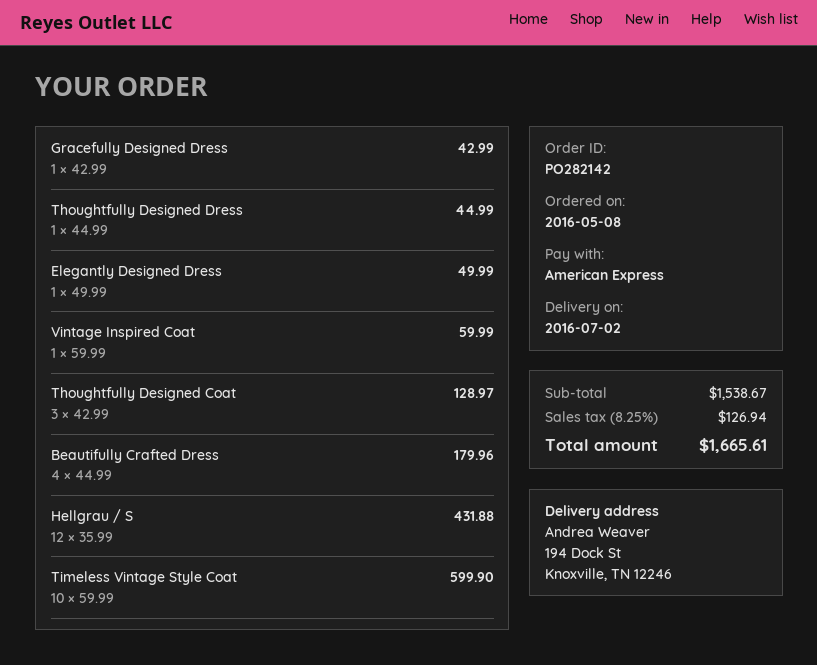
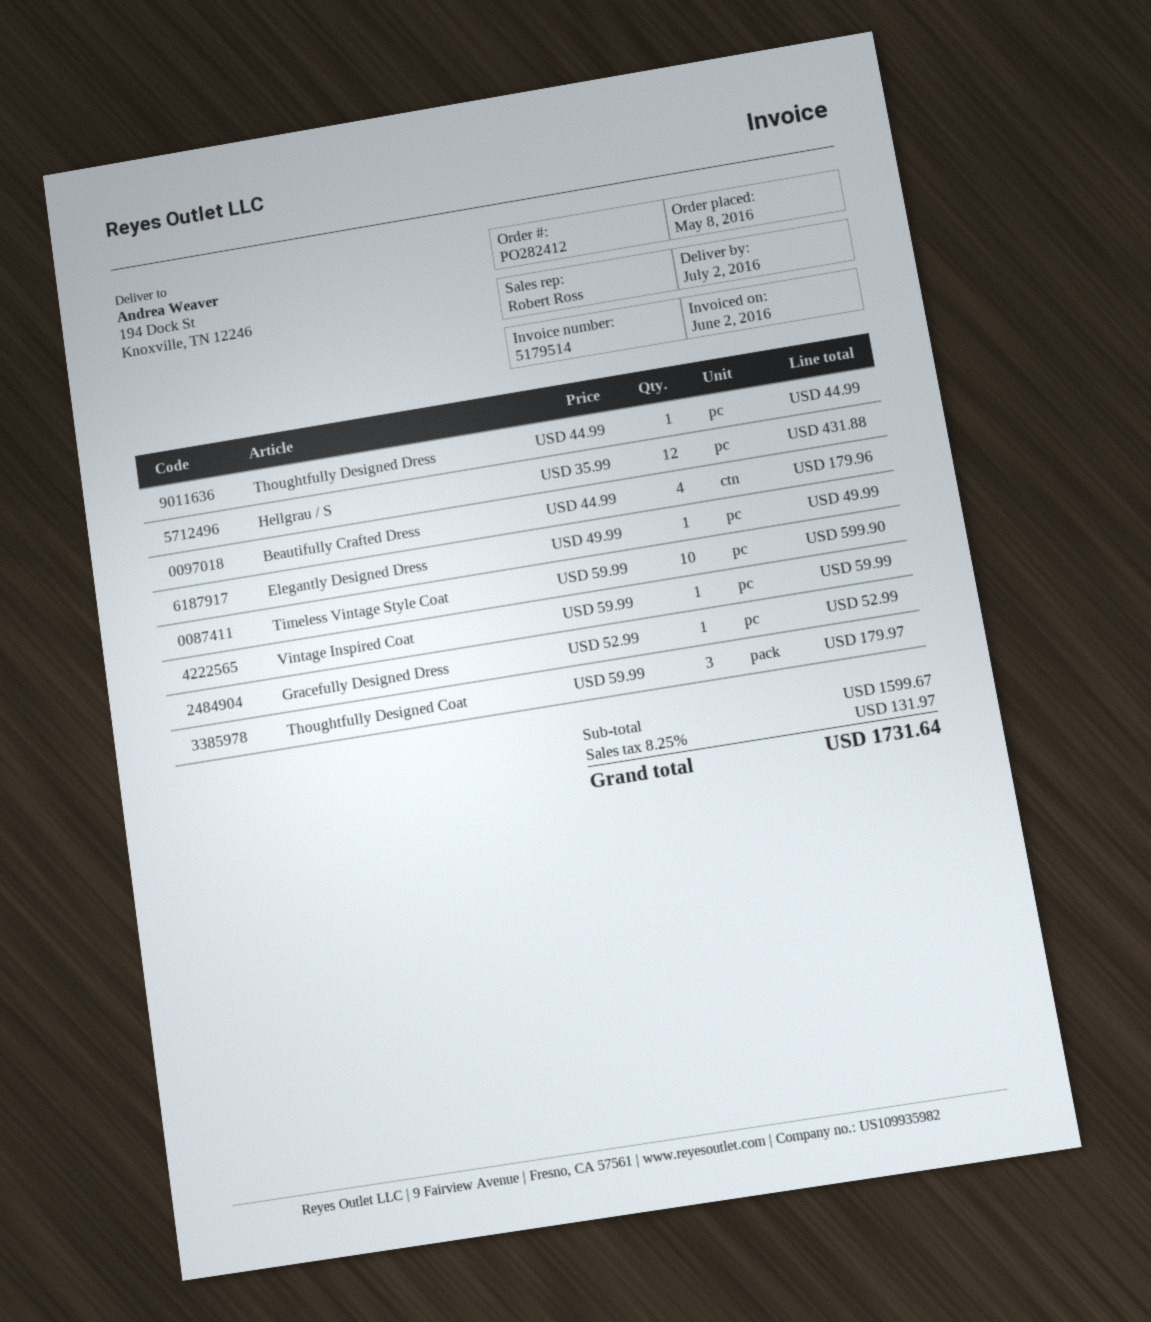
order number: PO282142 -> PO282412
Gracefully Designed Dress: 1 x 42.99 = 42.99 -> 1 x 52.99 = 52.99
Thoughtfully Designed Coat: 3 x 42.99 = 128.97 -> 3 x 59.99 = 179.97
subtotal: 1538.67 -> 1599.67
tax: 8.25% = 126.94 -> 8.25% = 131.97
total: 1665.61 -> 1731.64

